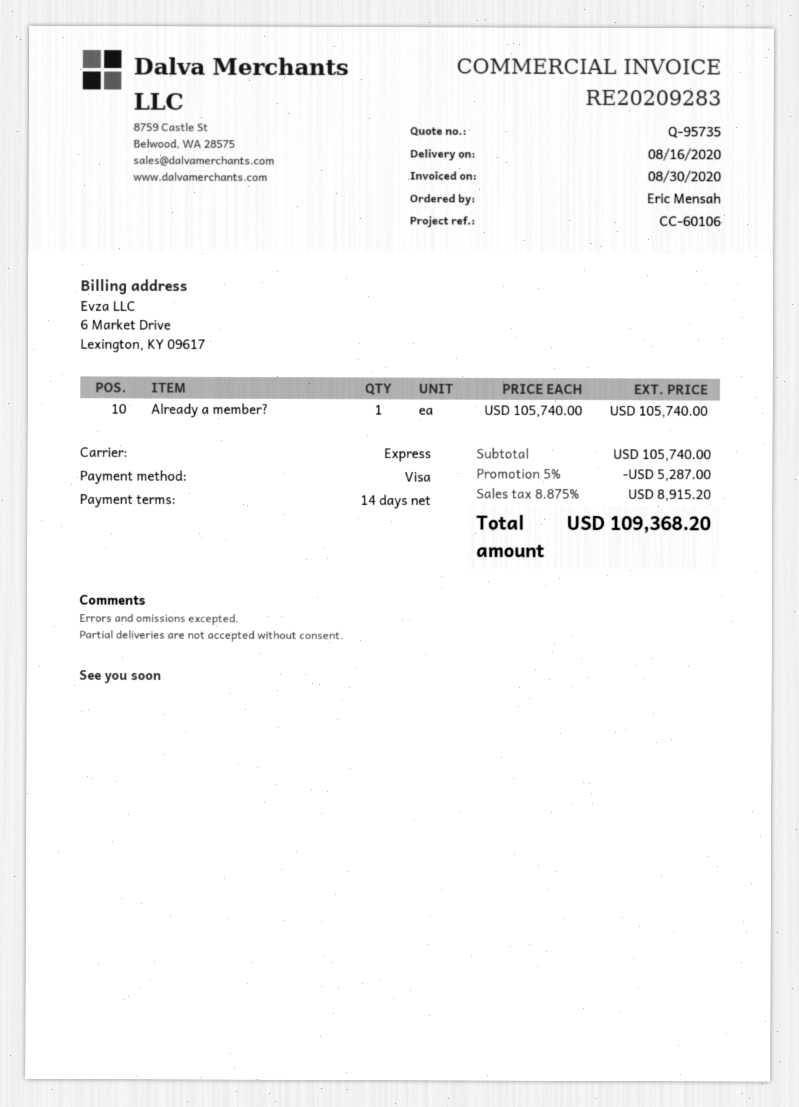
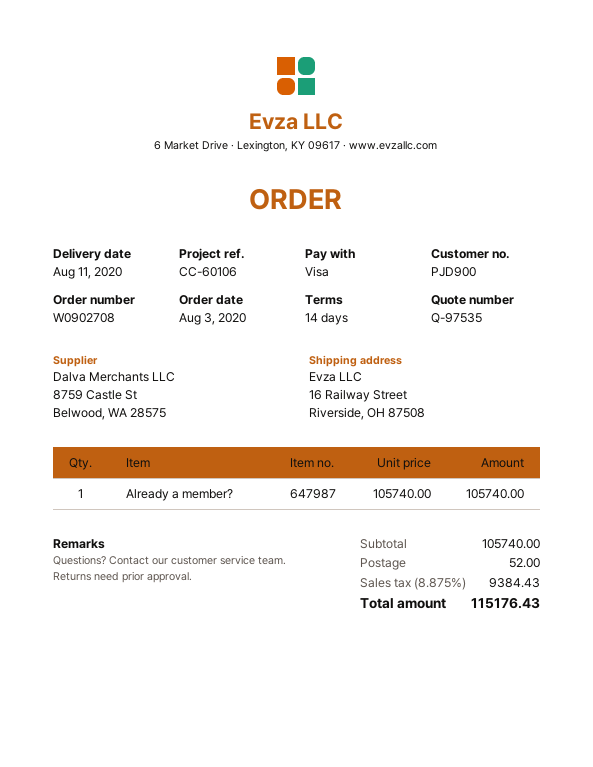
quote number: Q-95735 -> Q-97535
delivery date: 2020-08-16 -> 2020-08-11
discount: 5% = 5287.00 -> none
shipping: none -> 52.00
tax: 8.875% = 8915.20 -> 8.875% = 9384.43
total: 109368.20 -> 115176.43

